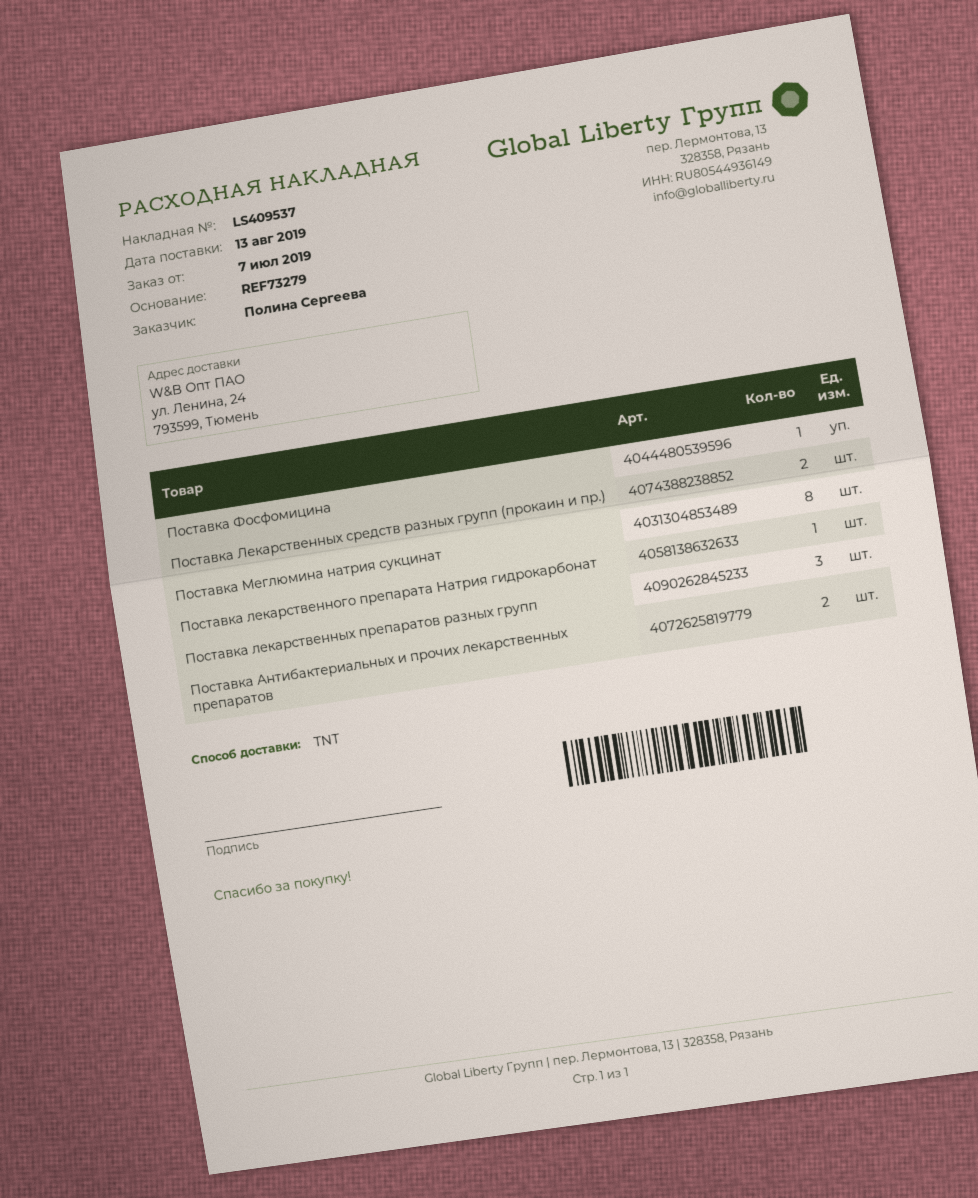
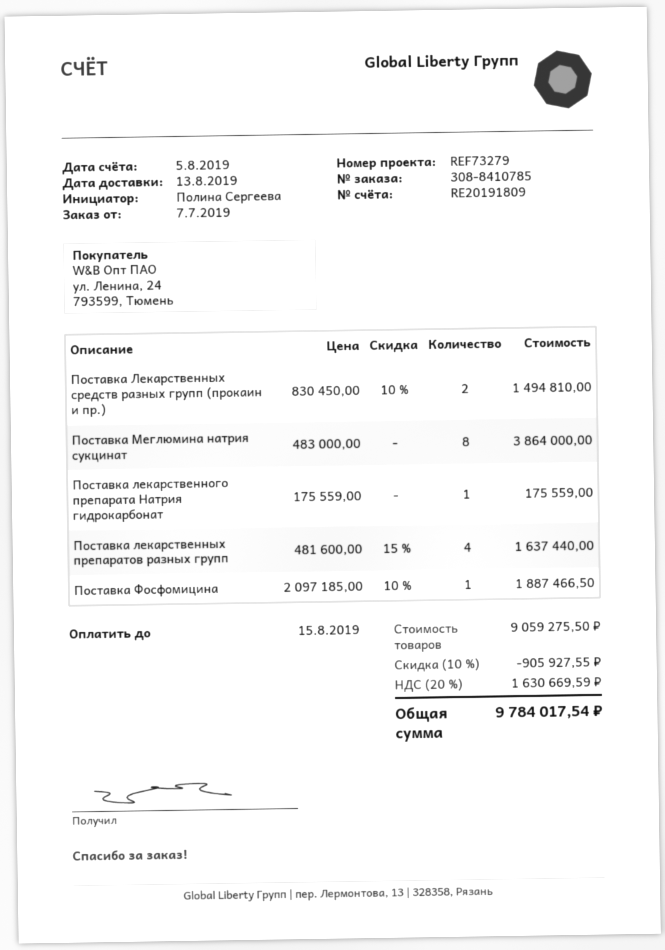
Поставка лекарственных препаратов разных групп: 3 -> 4
Поставка Антибактериальных и прочих лекарственных препаратов: 2 -> none

